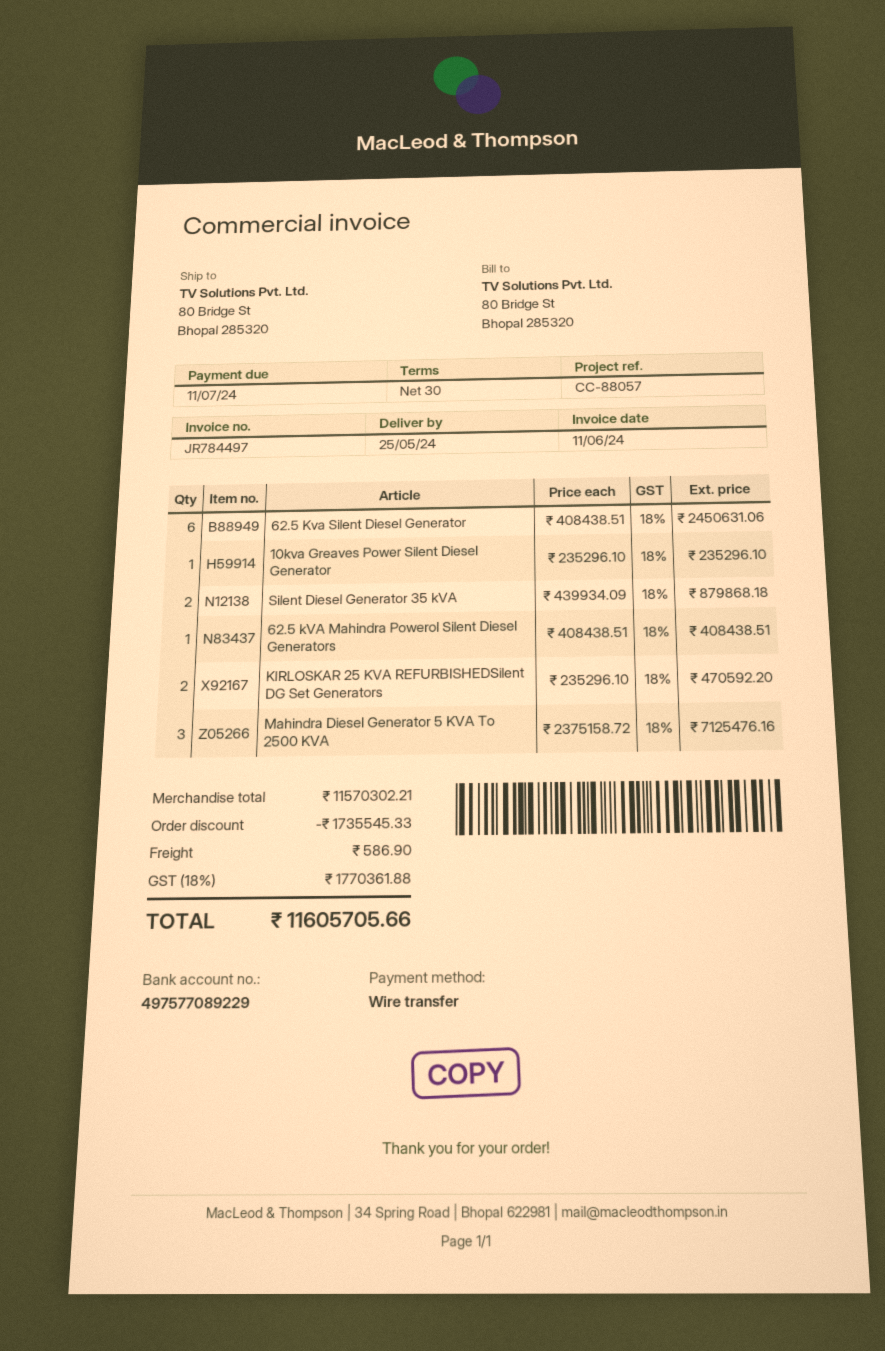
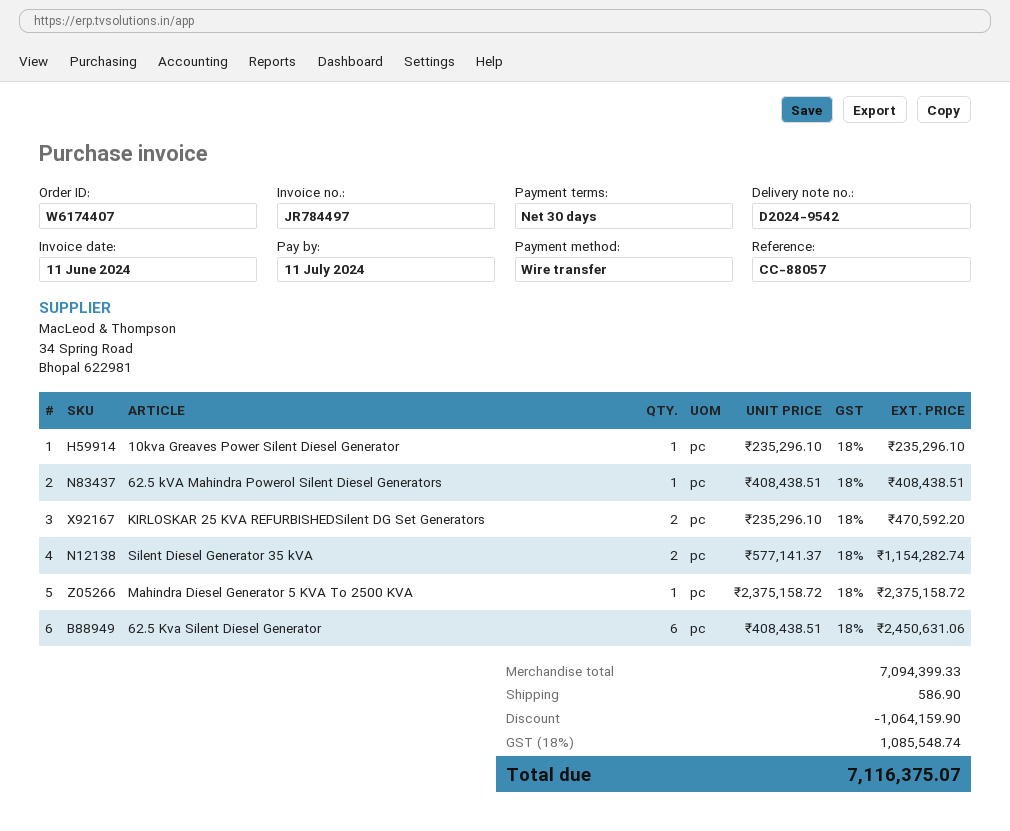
Silent Diesel Generator 35 kVA: 2 x 439934.09 = 879868.18 -> 2 x 577141.37 = 1154282.74
Mahindra Diesel Generator 5 KVA To 2500 KVA: 3 x 2375158.72 = 7125476.16 -> 1 x 2375158.72 = 2375158.72
subtotal: 11570302.21 -> 7094399.33
discount: 1735545.33 -> 1064159.90
tax: 18% = 1770361.88 -> 18% = 1085548.74
total: 11605705.66 -> 7116375.07

